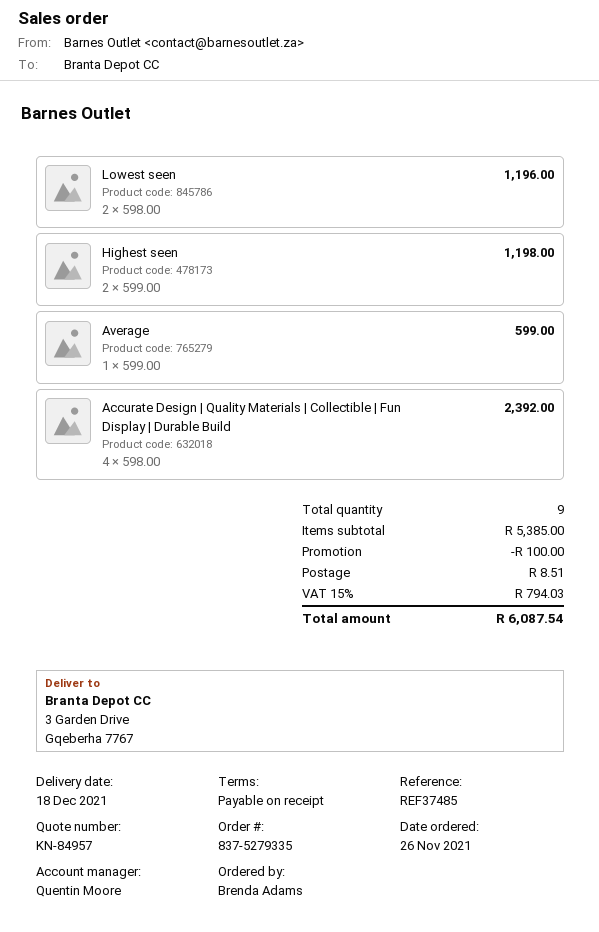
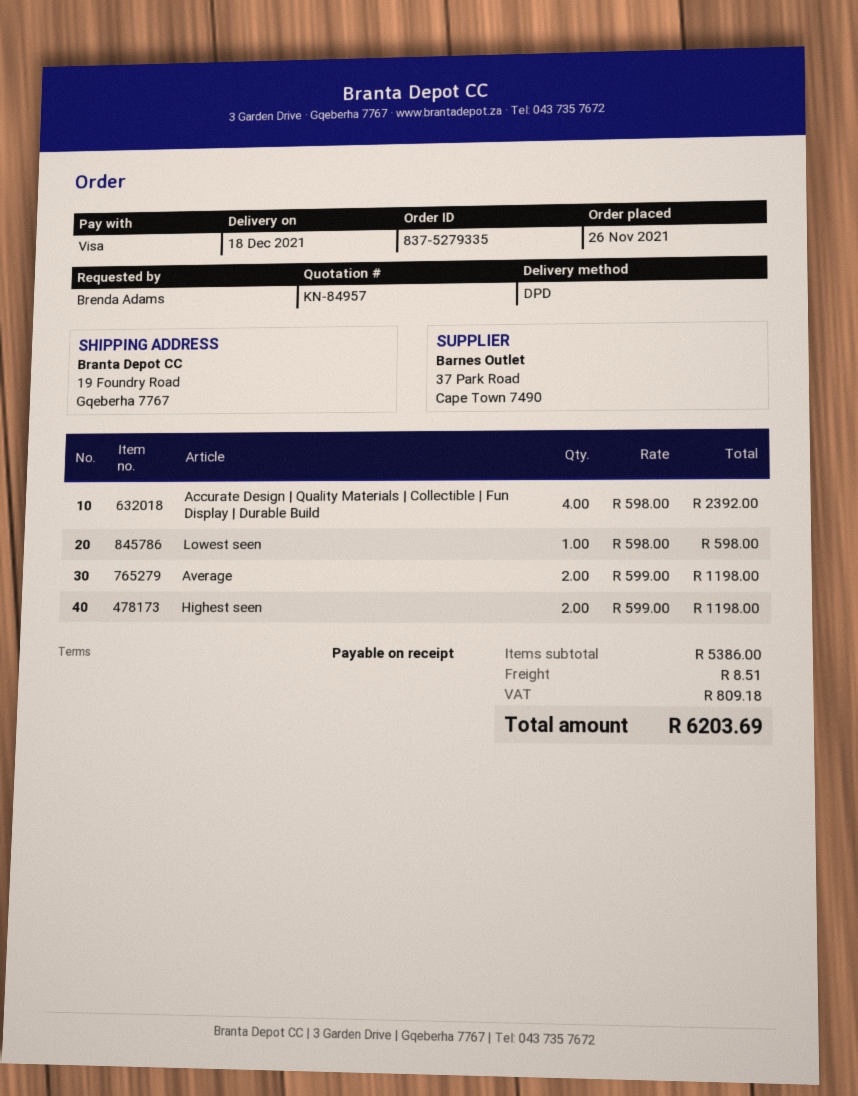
ship to: 3 Garden Drive, Gqeberha 7767 -> 19 Foundry Road, Gqeberha 7767
Lowest seen: 2 x 598.00 = 1196.00 -> 1 x 598.00 = 598.00
Average: 1 x 599.00 = 599.00 -> 2 x 599.00 = 1198.00
subtotal: 5385.00 -> 5386.00
discount: 100.00 -> none
tax: 794.03 -> 809.18
total: 6087.54 -> 6203.69

